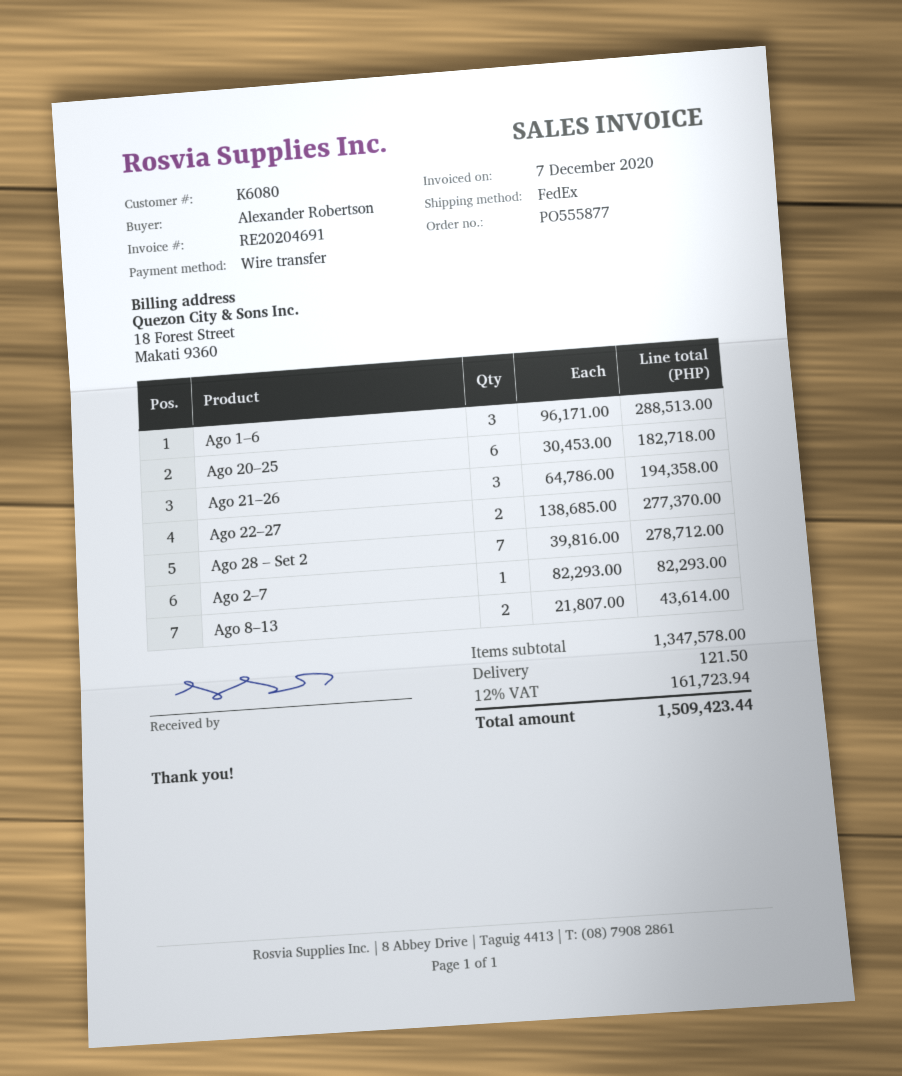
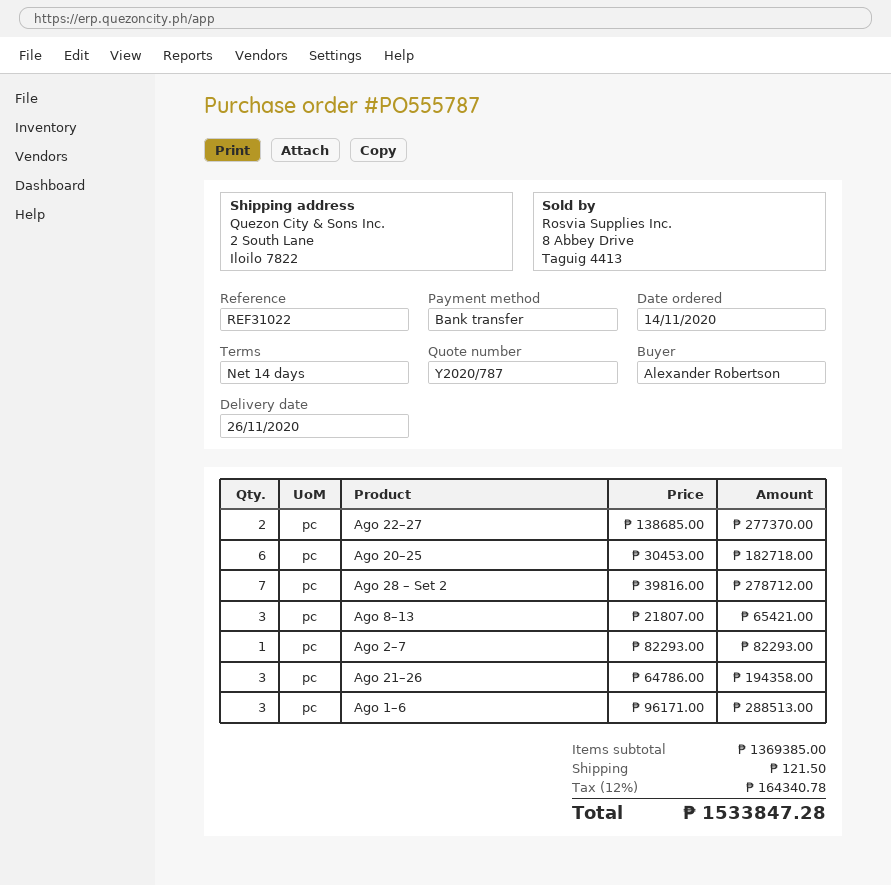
order number: PO555877 -> PO555787
Ago 8–13: 2 x 21807.00 = 43614.00 -> 3 x 21807.00 = 65421.00
subtotal: 1347578.00 -> 1369385.00
tax: 12% = 161723.94 -> 12% = 164340.78
total: 1509423.44 -> 1533847.28

